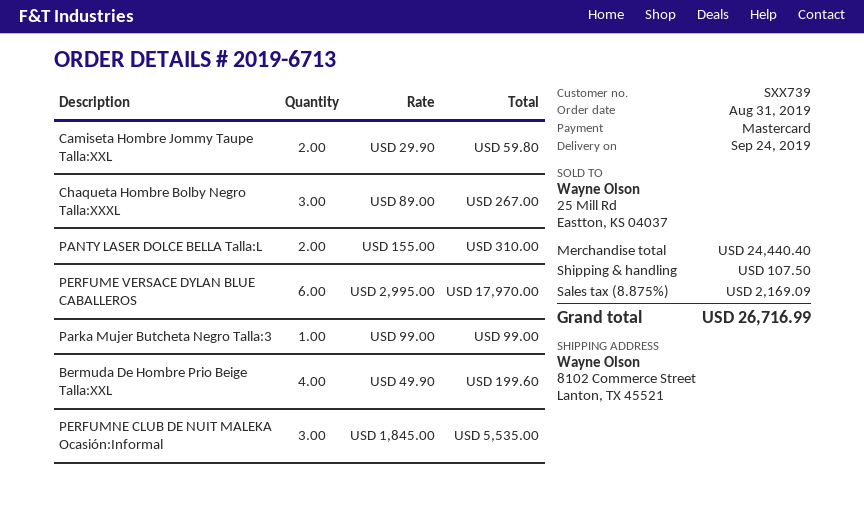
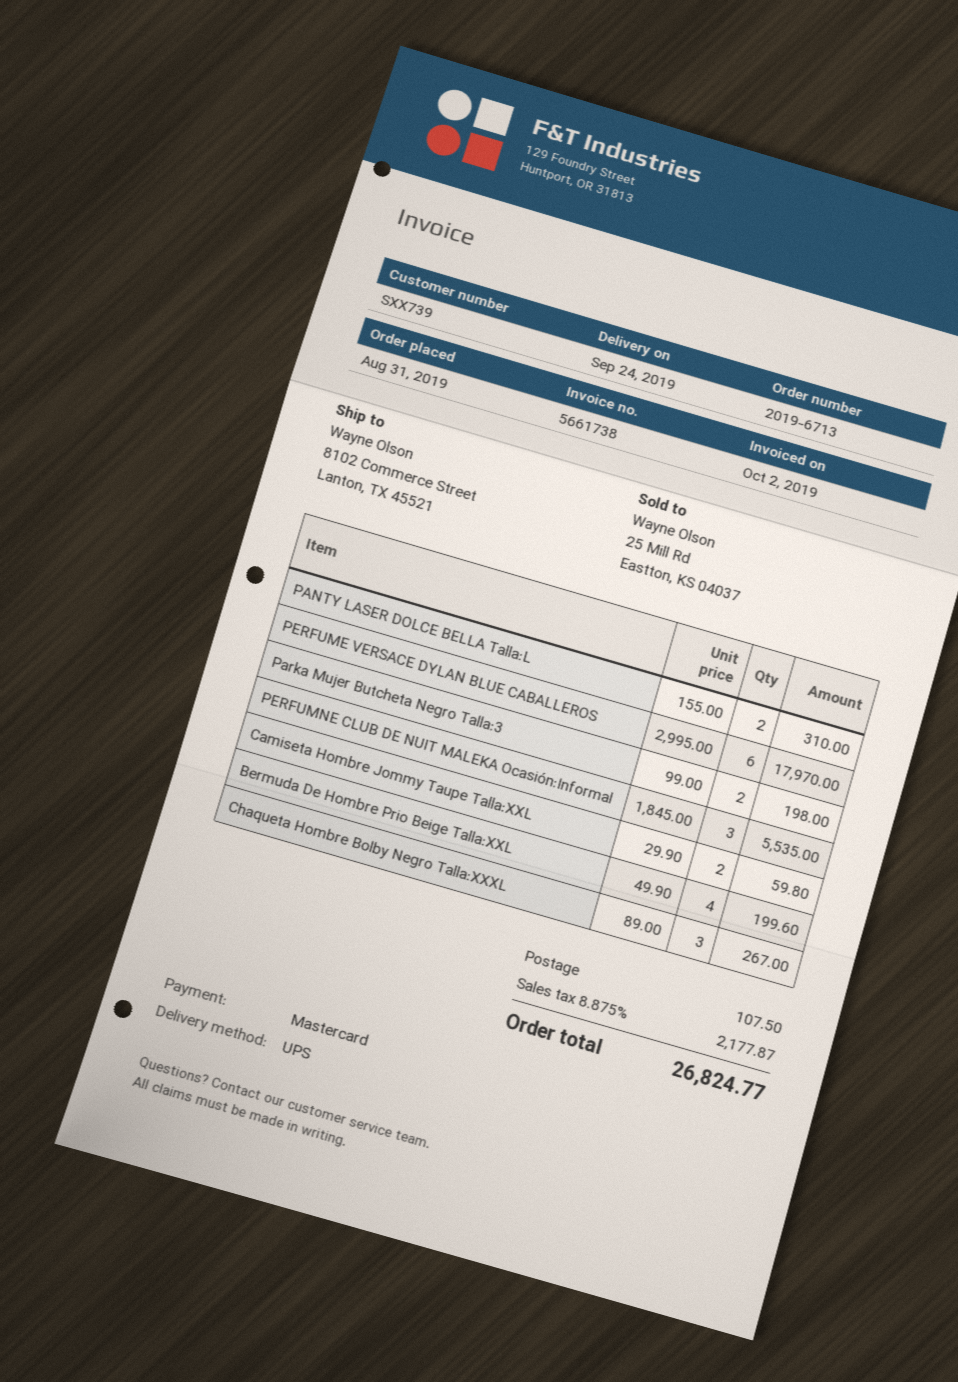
Parka Mujer Butcheta Negro Talla:3: 1 x 99.00 = 99.00 -> 2 x 99.00 = 198.00
tax: 8.875% = 2169.09 -> 8.875% = 2177.87
total: 26716.99 -> 26824.77

